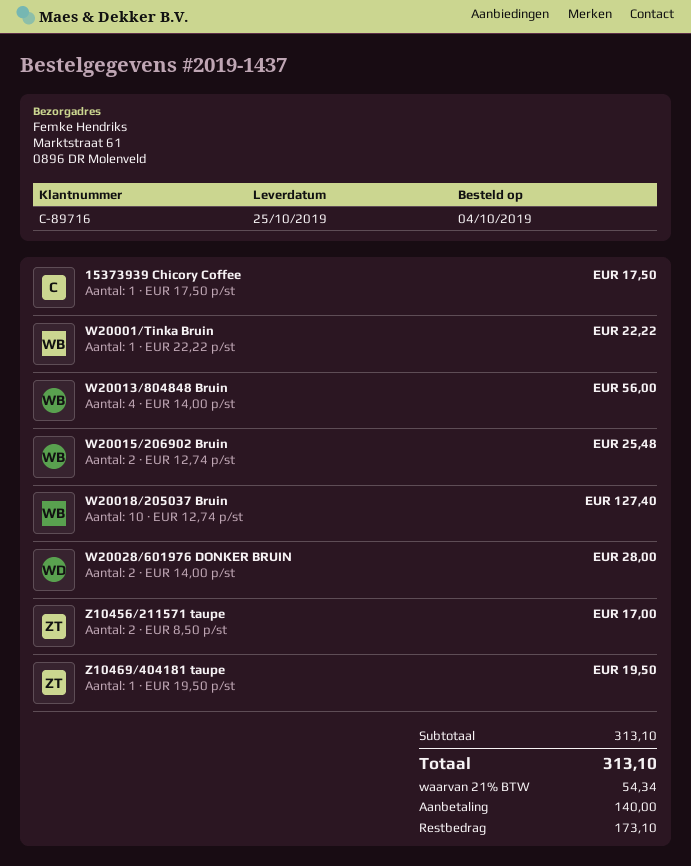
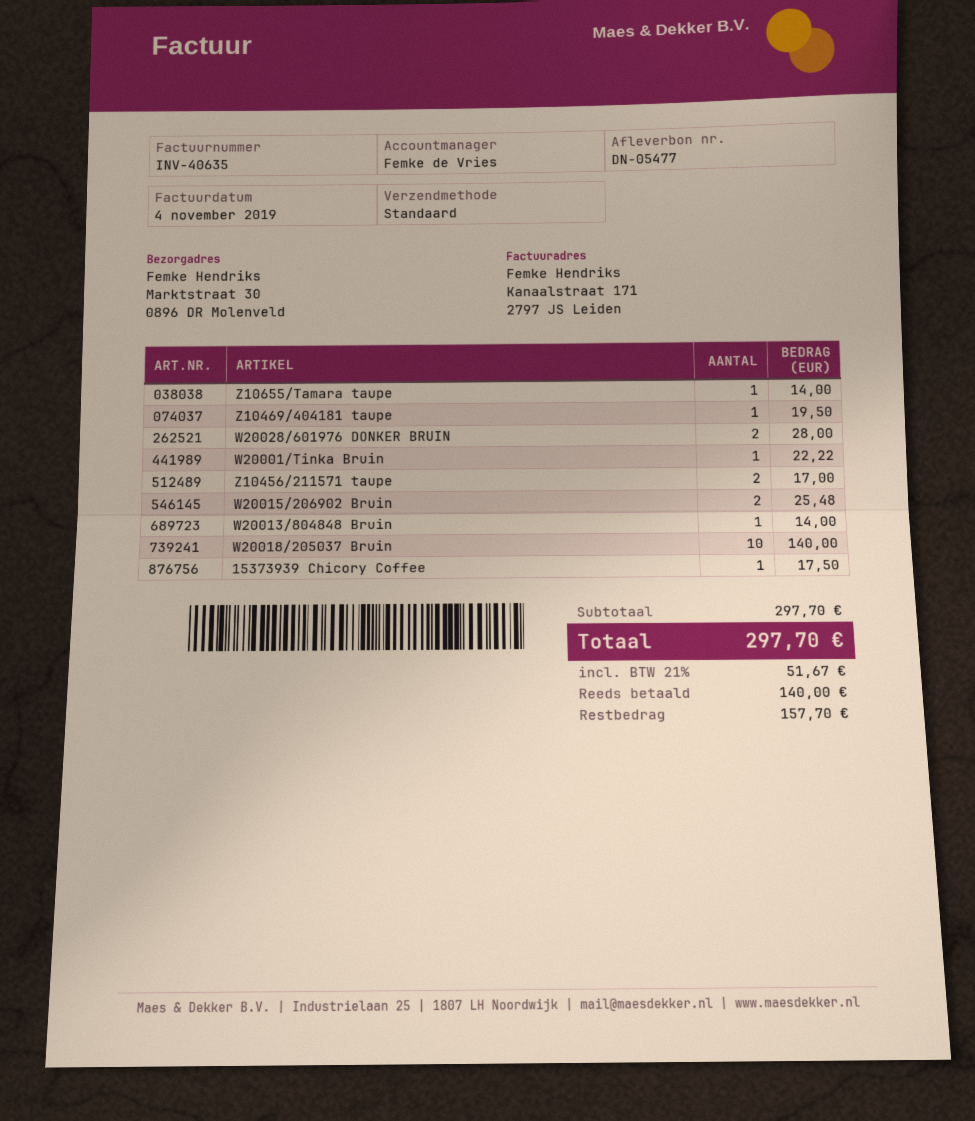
ship to: Marktstraat 61, 0896 DR Molenveld -> Marktstraat 30, 0896 DR Molenveld
W20013/804848 Bruin: 4 for 56.00 -> 1 for 14.00
W20018/205037 Bruin: 10 for 127.40 -> 10 for 140.00
Z10655/Tamara taupe: none -> 1 for 14.00
subtotal: 313.10 -> 297.70
tax: 21% = 54.34 -> 21% = 51.67
total: 313.10 -> 297.70
balance: 173.10 -> 157.70

